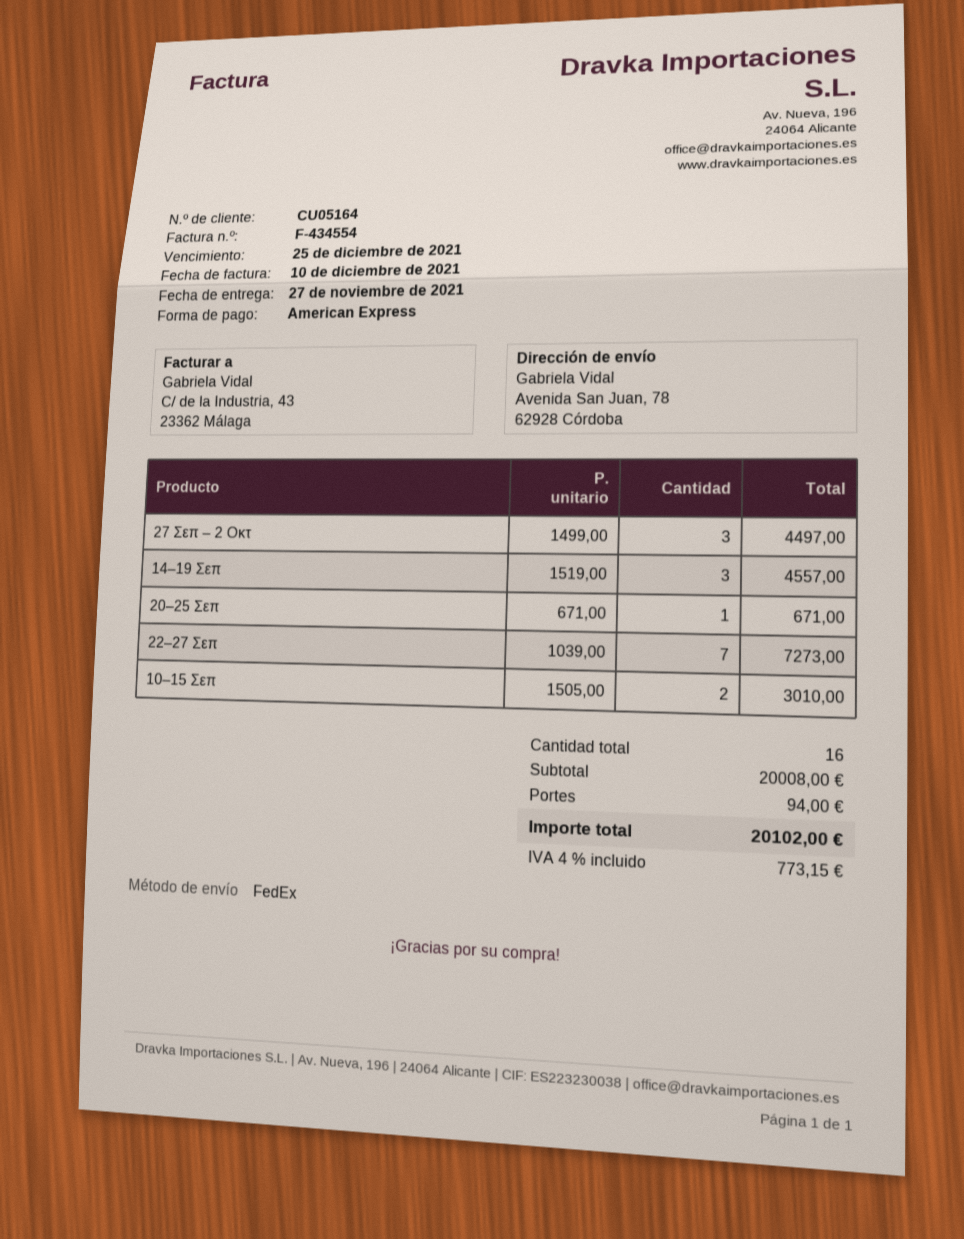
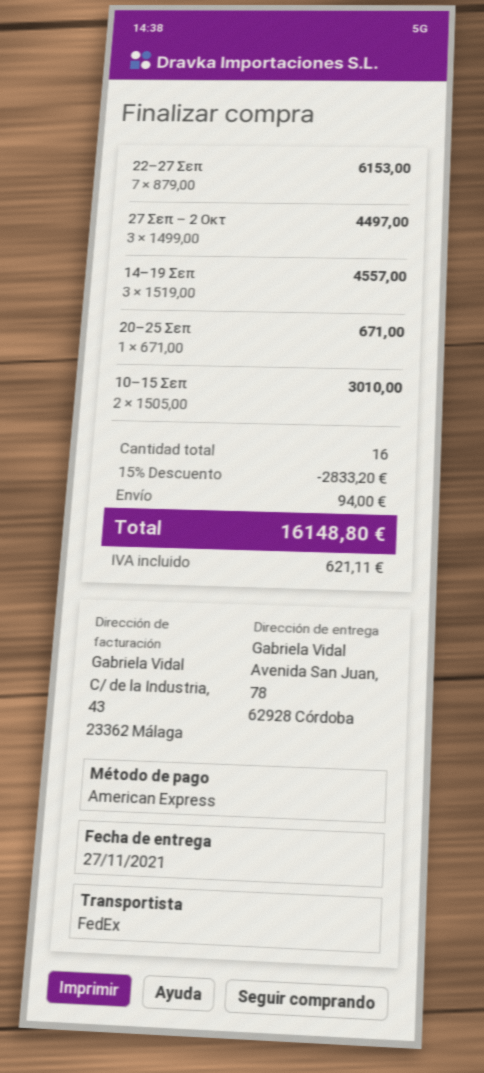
22–27 Σεπ: 7 x 1039.00 = 7273.00 -> 7 x 879.00 = 6153.00
discount: none -> 15% = 2833.20
tax: 773.15 -> 621.11
total: 20102.00 -> 16148.80

